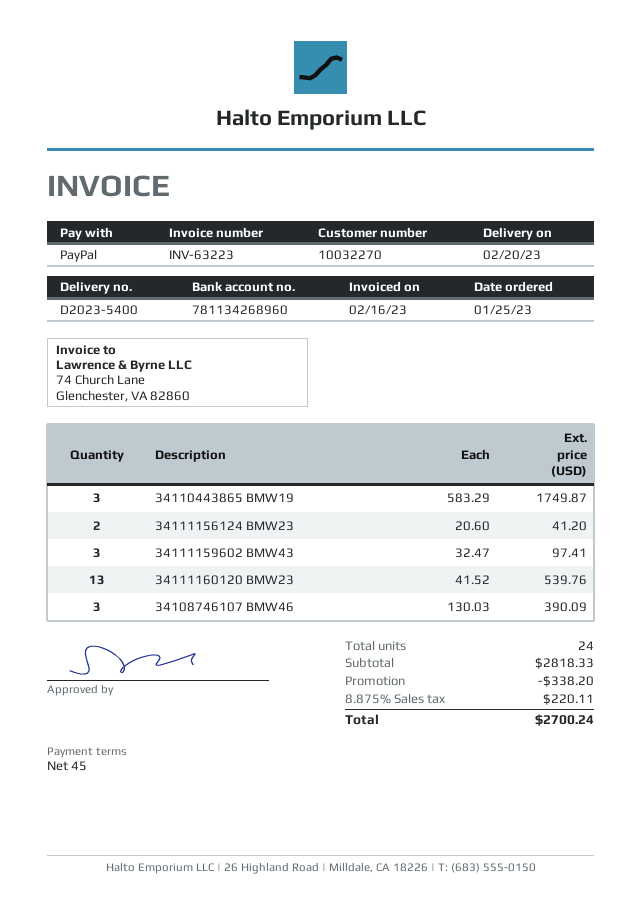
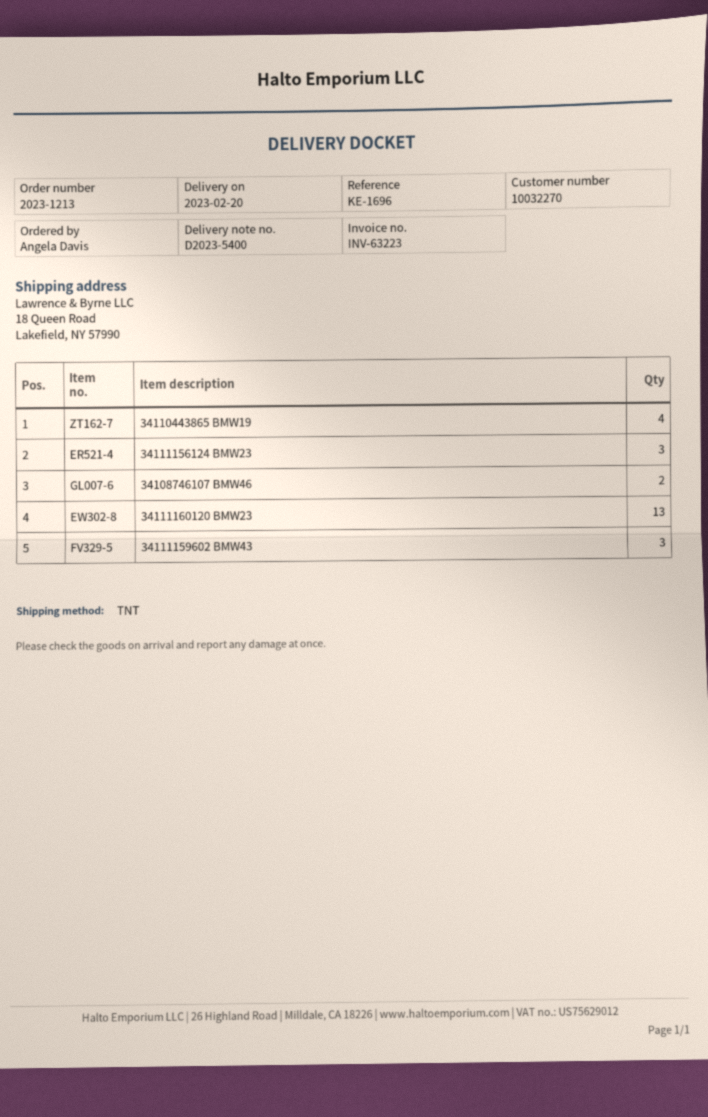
34110443865 BMW19: 3 -> 4
34111156124 BMW23: 2 -> 3
34108746107 BMW46: 3 -> 2

